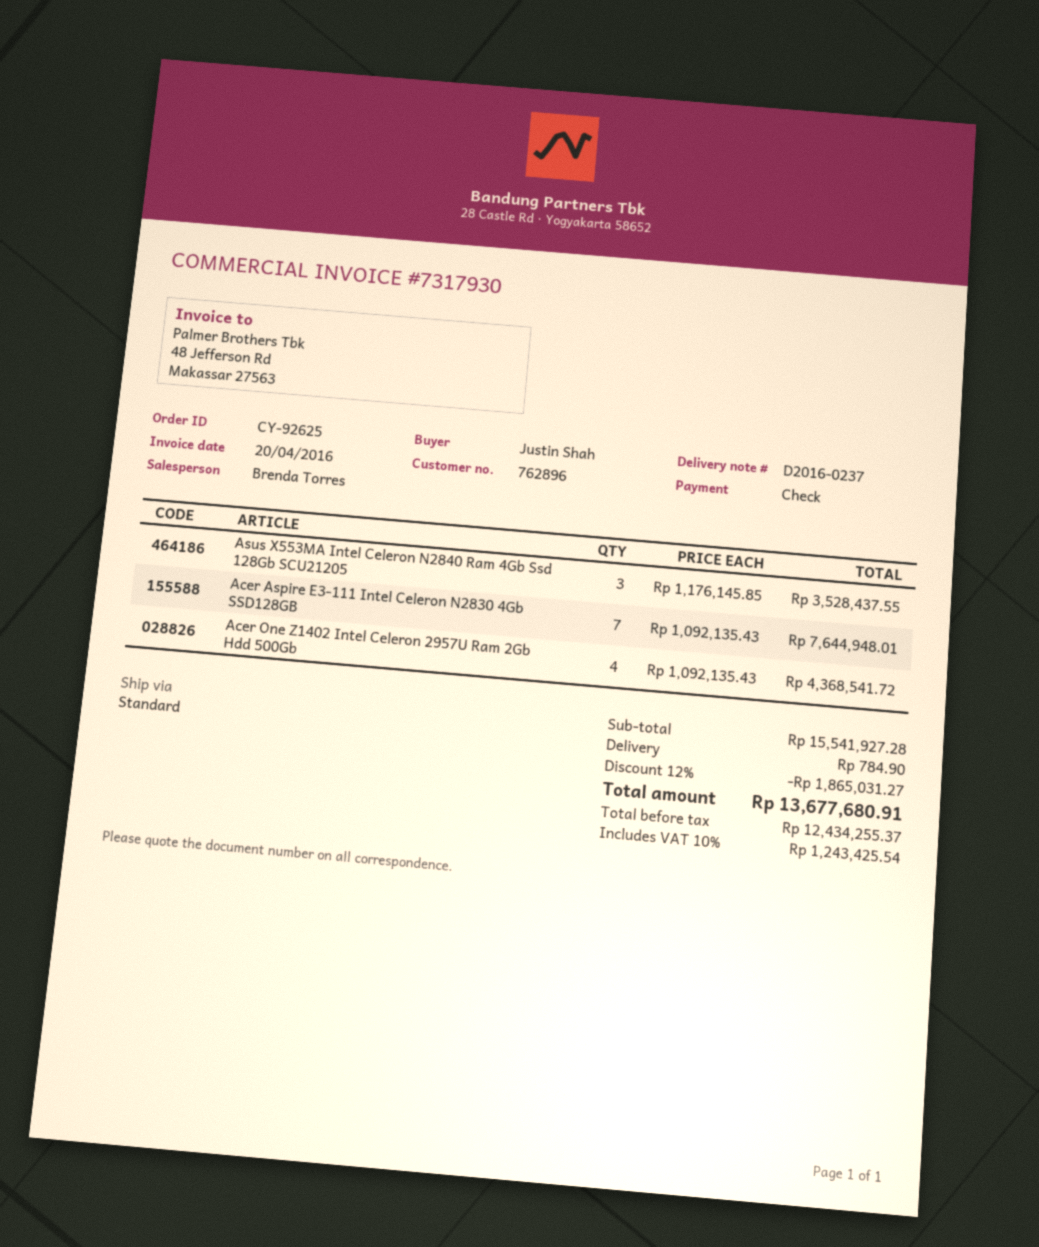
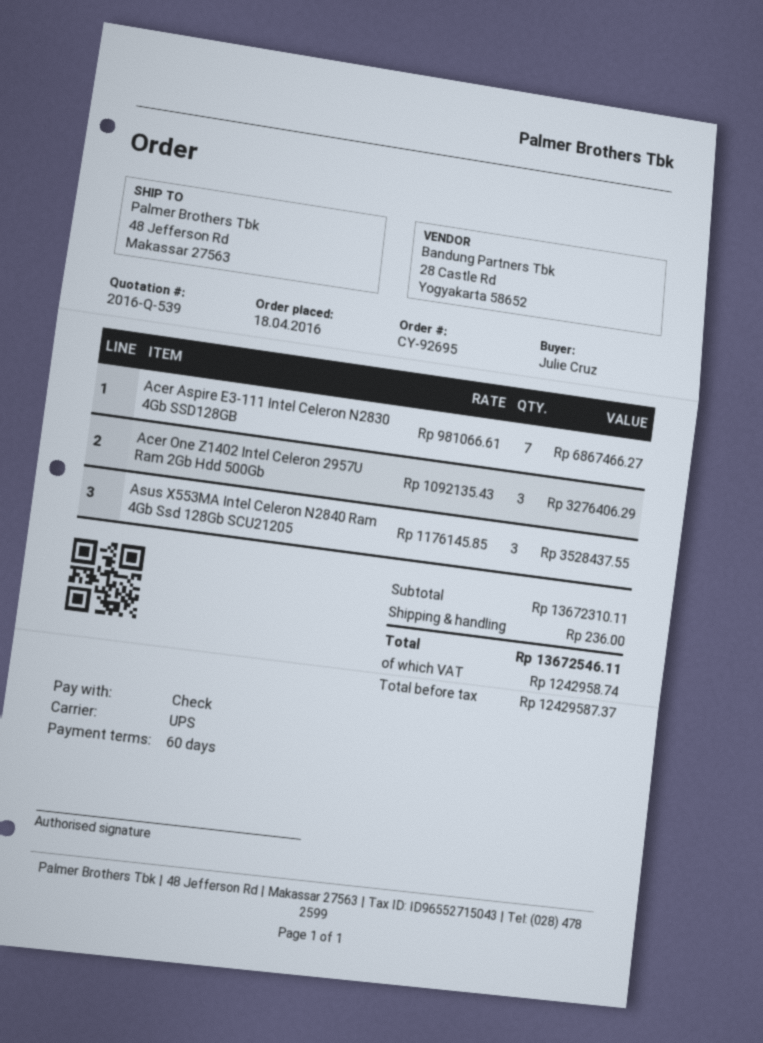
order number: CY-92625 -> CY-92695
ordered by: Justin Shah -> Julie Cruz
shipping method: standard -> UPS
Acer Aspire E3-111 Intel Celeron N2830 4Gb SSD128GB: 7 x 1092135.43 = 7644948.01 -> 7 x 981066.61 = 6867466.27
Acer One Z1402 Intel Celeron 2957U Ram 2Gb Hdd 500Gb: 4 x 1092135.43 = 4368541.72 -> 3 x 1092135.43 = 3276406.29
subtotal: 15541927.28 -> 13672310.11
discount: 12% = 1865031.27 -> none
shipping: 784.90 -> 236.00
net: 12434255.37 -> 12429587.37
tax: 1243425.54 -> 1242958.74
total: 13677680.91 -> 13672546.11

